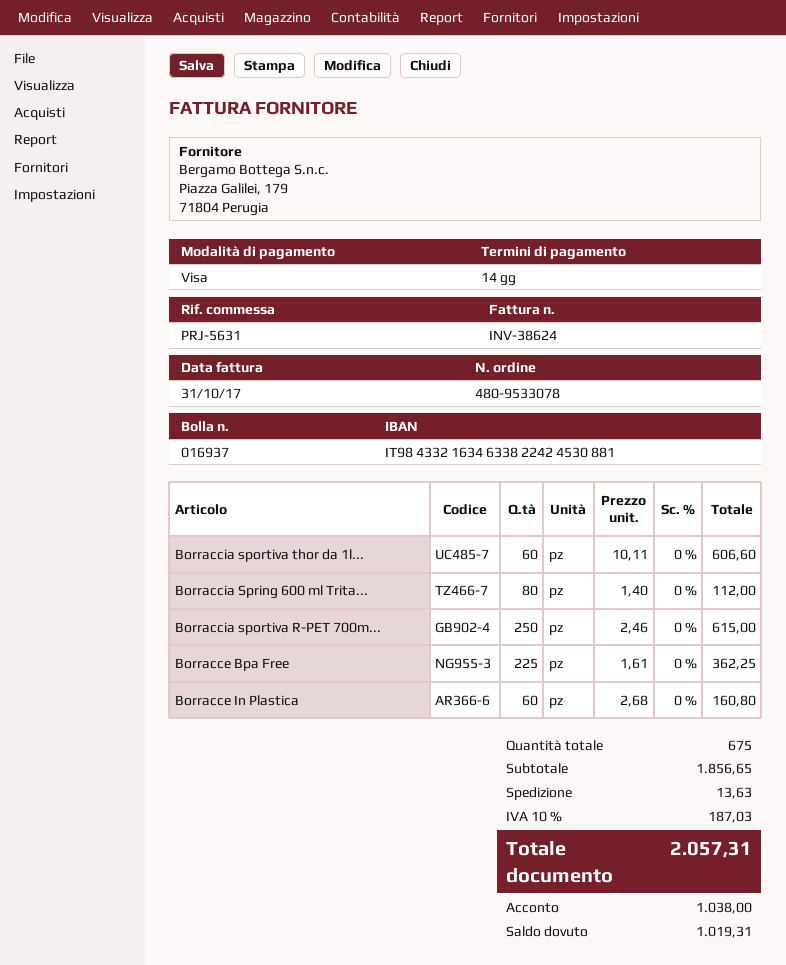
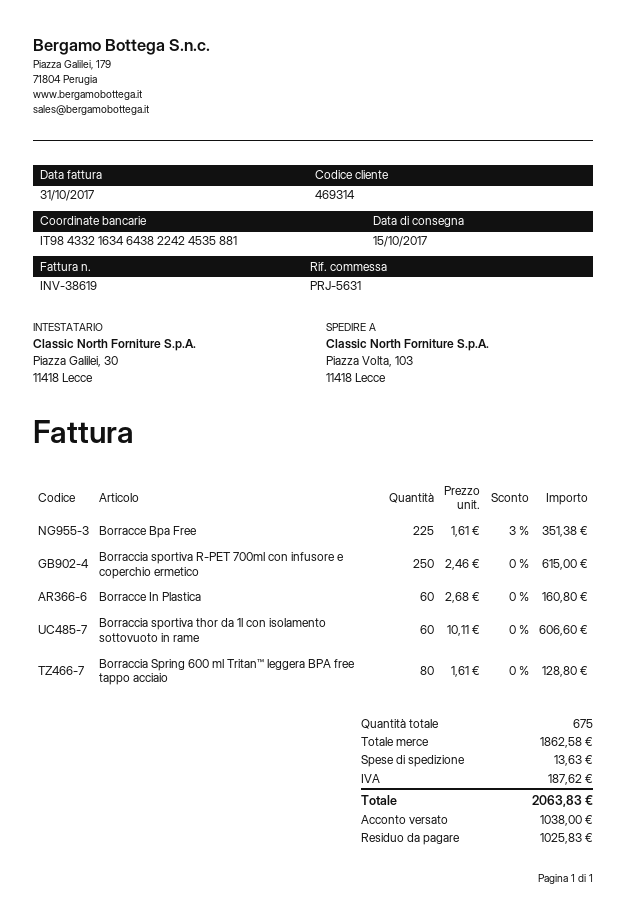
invoice number: INV-38624 -> INV-38619
bank account: IT9843321634633822424530881 -> IT9843321634643822424535881
Borraccia Spring 600 ml Trita...: 80 x 1.40 = 112.00 -> 80 x 1.61 = 128.80
Borracce Bpa Free: 225 x 1.61 = 362.25 -> 225 x 1.61 - 3% = 351.38
subtotal: 1856.65 -> 1862.58
tax: 187.03 -> 187.62
total: 2057.31 -> 2063.83
balance: 1019.31 -> 1025.83

